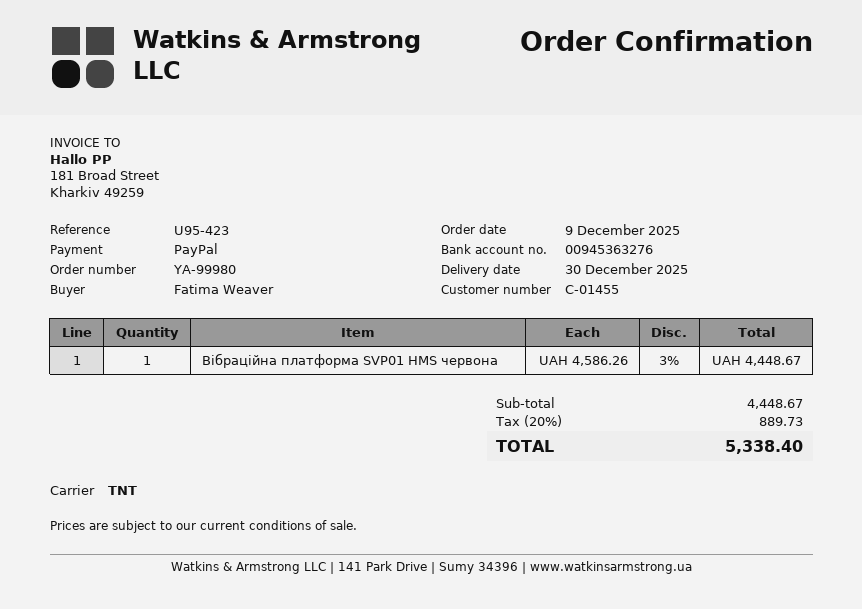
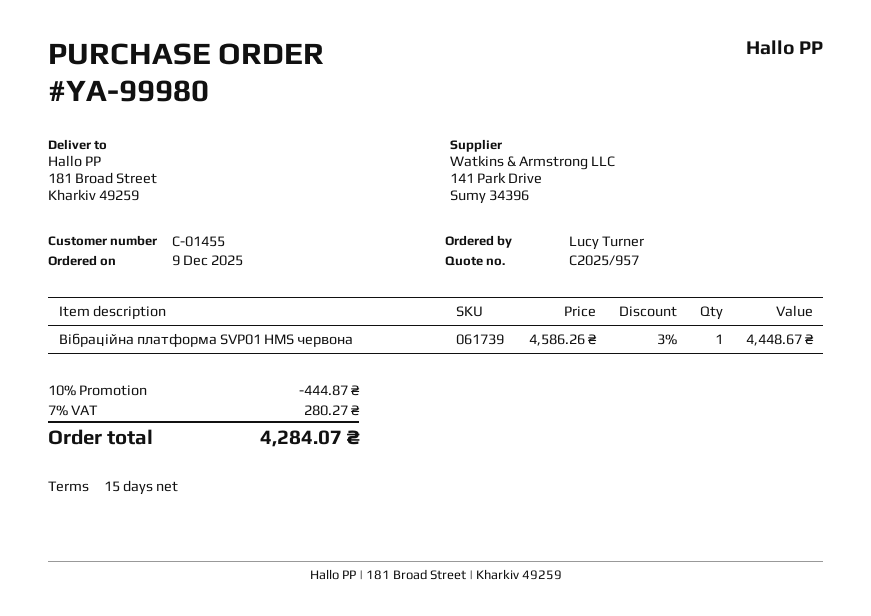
ordered by: Fatima Weaver -> Lucy Turner
discount: none -> 10% = 444.87
tax: 20% = 889.73 -> 7% = 280.27
total: 5338.40 -> 4284.07

